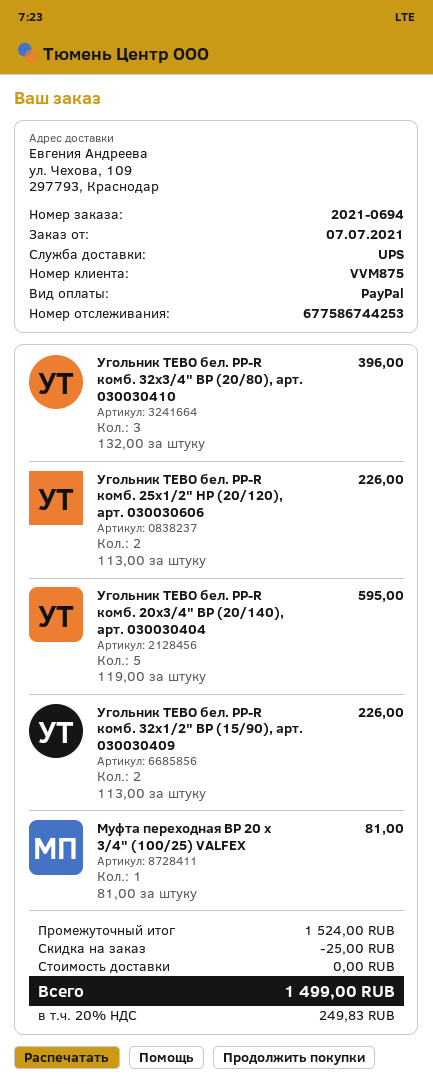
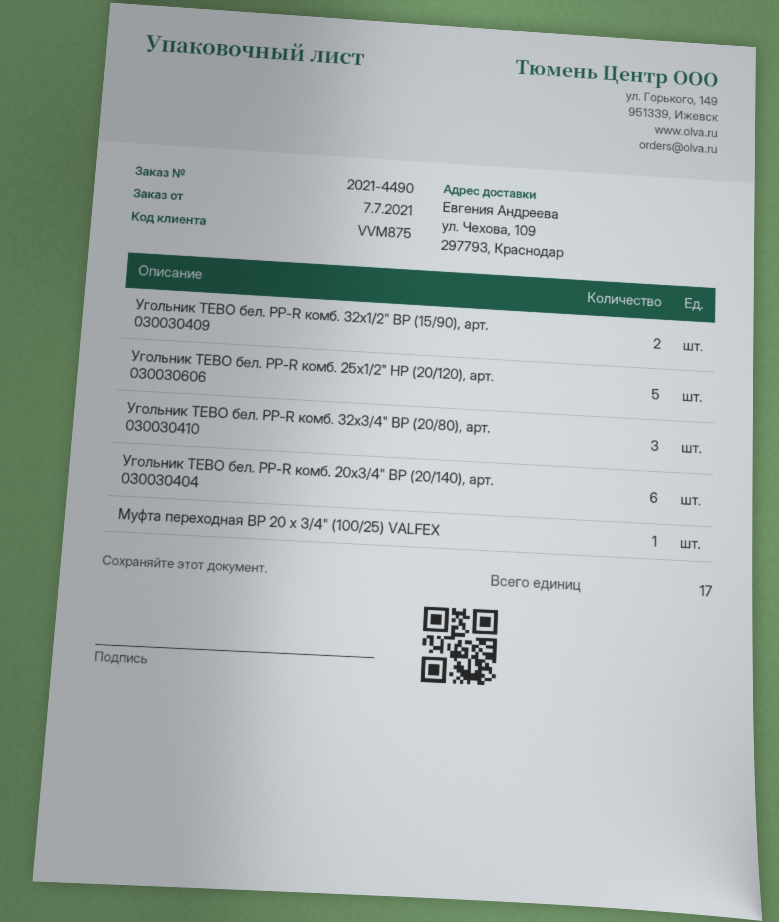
order number: 2021-0694 -> 2021-4490
Угольник TEBO бел. PP-R комб. 25х1/2" НР (20/120), арт. 030030606: 2 -> 5
Угольник TEBO бел. PP-R комб. 20х3/4" ВР (20/140), арт. 030030404: 5 -> 6

